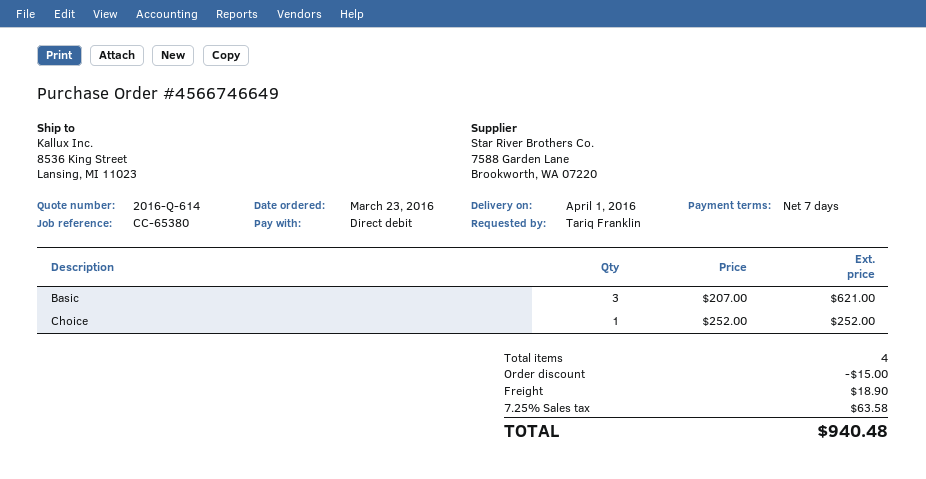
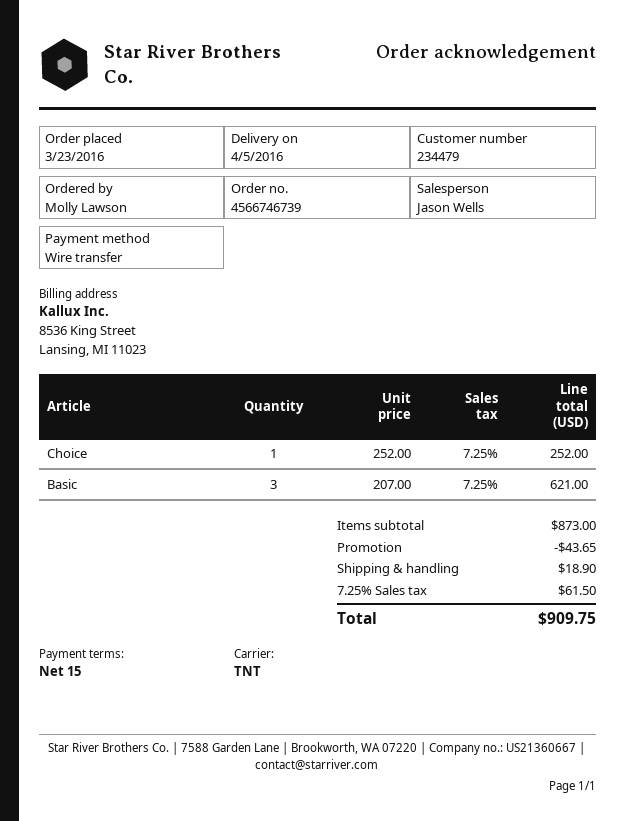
order number: 4566746649 -> 4566746739
delivery date: 2016-04-01 -> 2016-04-05
payment terms: 7 days -> 15 days
ordered by: Tariq Franklin -> Molly Lawson
payment method: direct debit -> bank transfer
discount: 15.00 -> 43.65
tax: 7.25% = 63.58 -> 7.25% = 61.50
total: 940.48 -> 909.75

